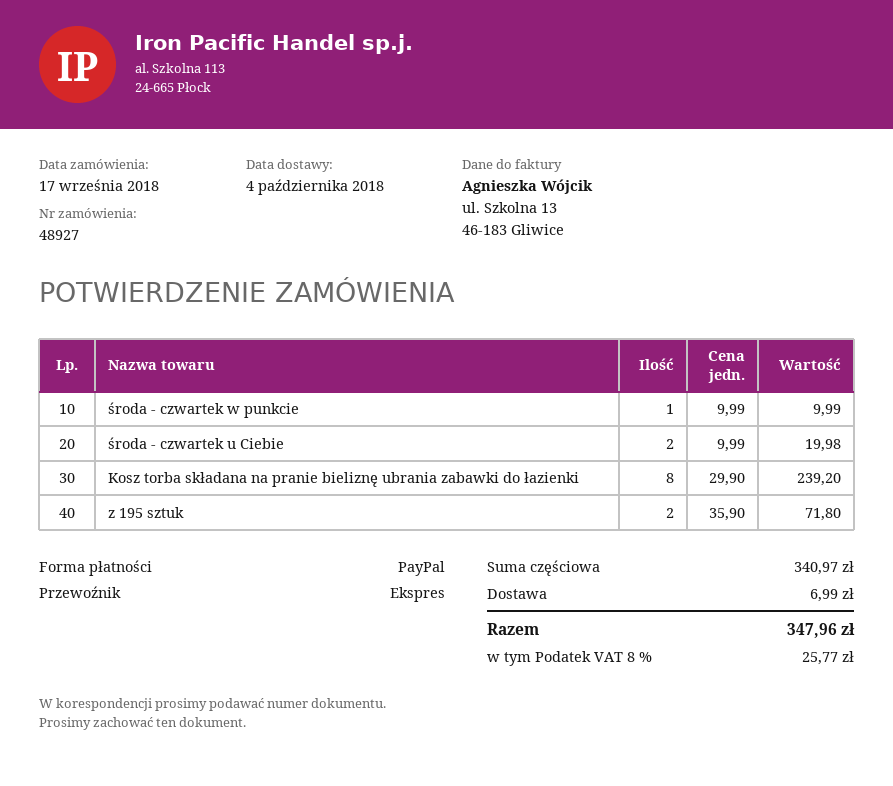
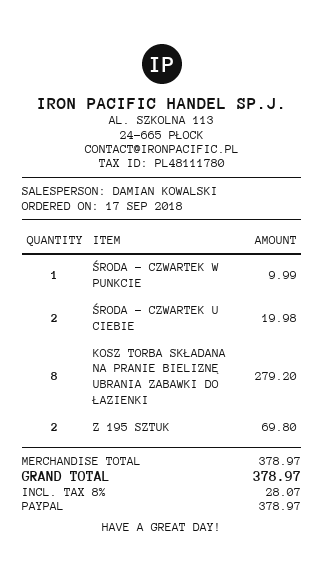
Kosz torba składana na pranie bieliznę ubrania zabawki do łazienki: 8 for 239.20 -> 8 for 279.20
z 195 sztuk: 2 for 71.80 -> 2 for 69.80
subtotal: 340.97 -> 378.97
shipping: 6.99 -> none
tax: 8% = 25.77 -> 8% = 28.07
total: 347.96 -> 378.97

